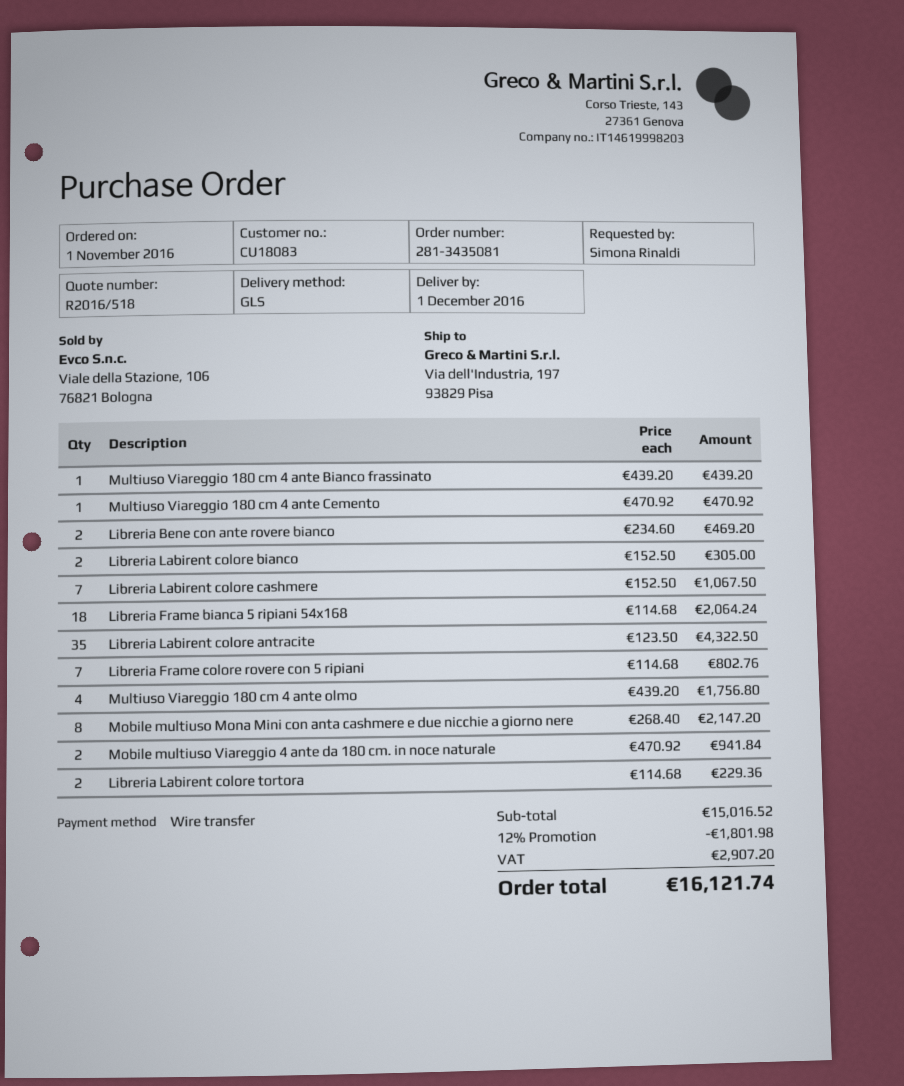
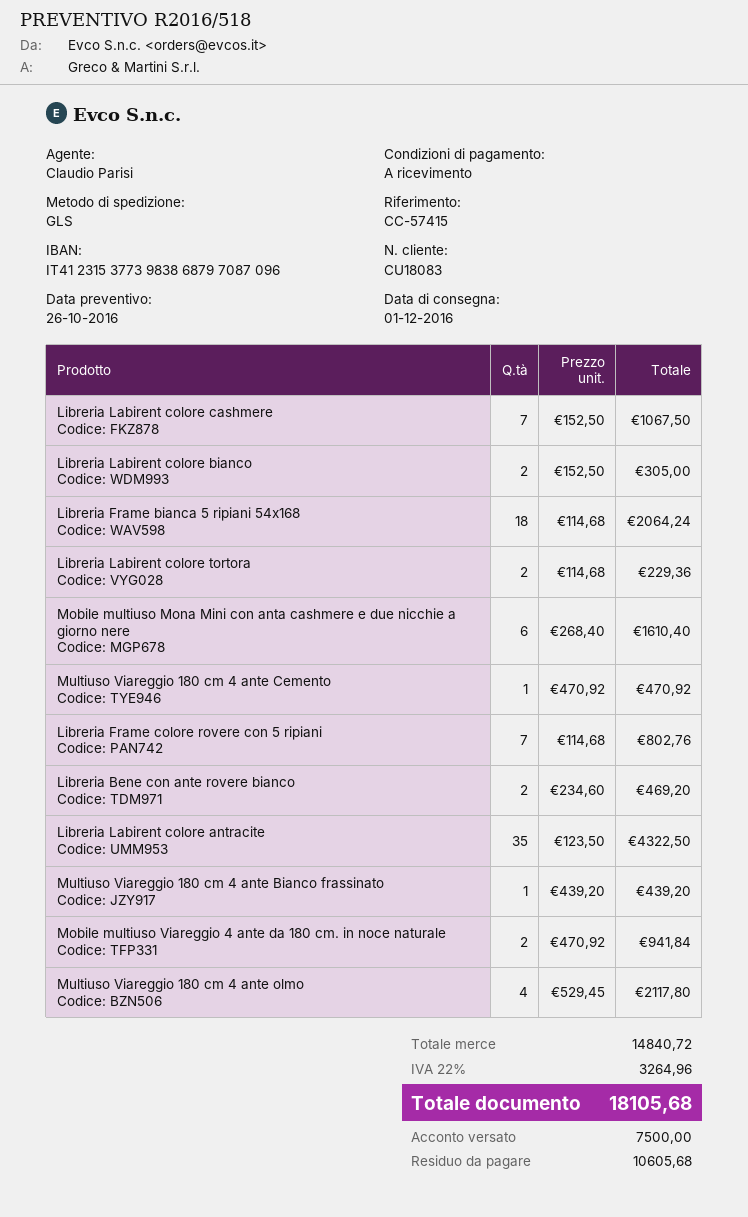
Multiuso Viareggio 180 cm 4 ante olmo: 4 x 439.20 = 1756.80 -> 4 x 529.45 = 2117.80
Mobile multiuso Mona Mini con anta cashmere e due nicchie a giorno nere: 8 x 268.40 = 2147.20 -> 6 x 268.40 = 1610.40
subtotal: 15016.52 -> 14840.72
discount: 12% = 1801.98 -> none
tax: 2907.20 -> 3264.96
total: 16121.74 -> 18105.68

